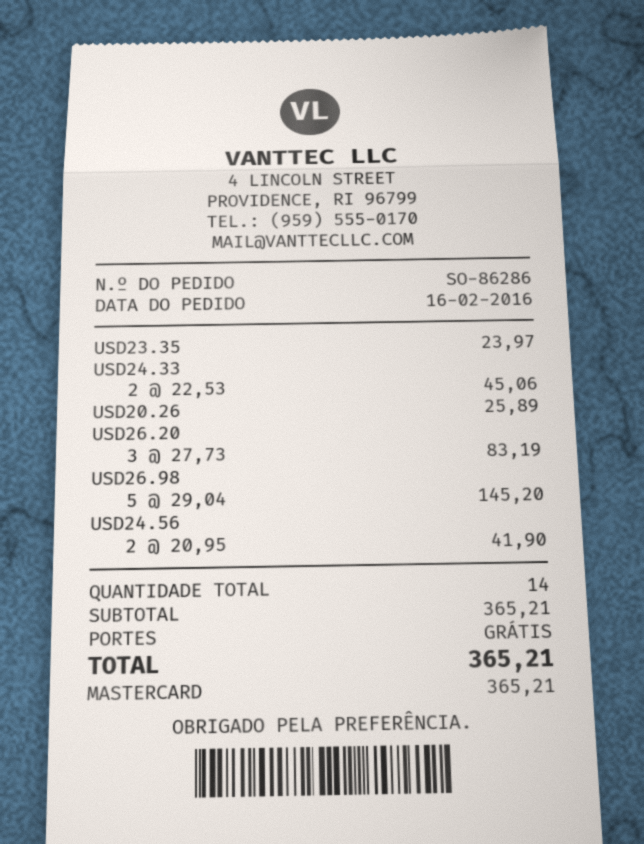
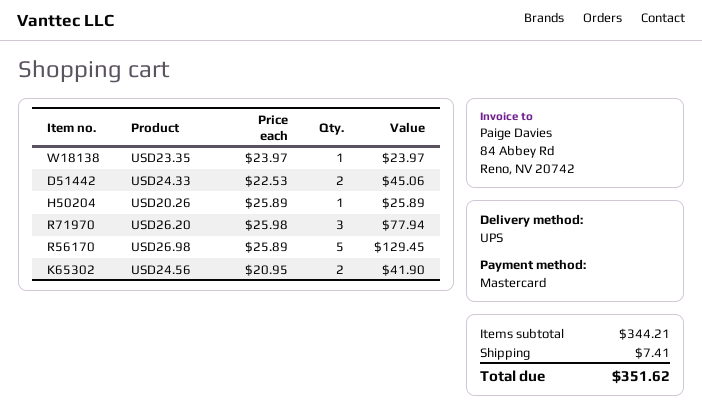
USD26.20: 3 x 27.73 = 83.19 -> 3 x 25.98 = 77.94
USD26.98: 5 x 29.04 = 145.20 -> 5 x 25.89 = 129.45
subtotal: 365.21 -> 344.21
shipping: 0.00 -> 7.41
total: 365.21 -> 351.62

